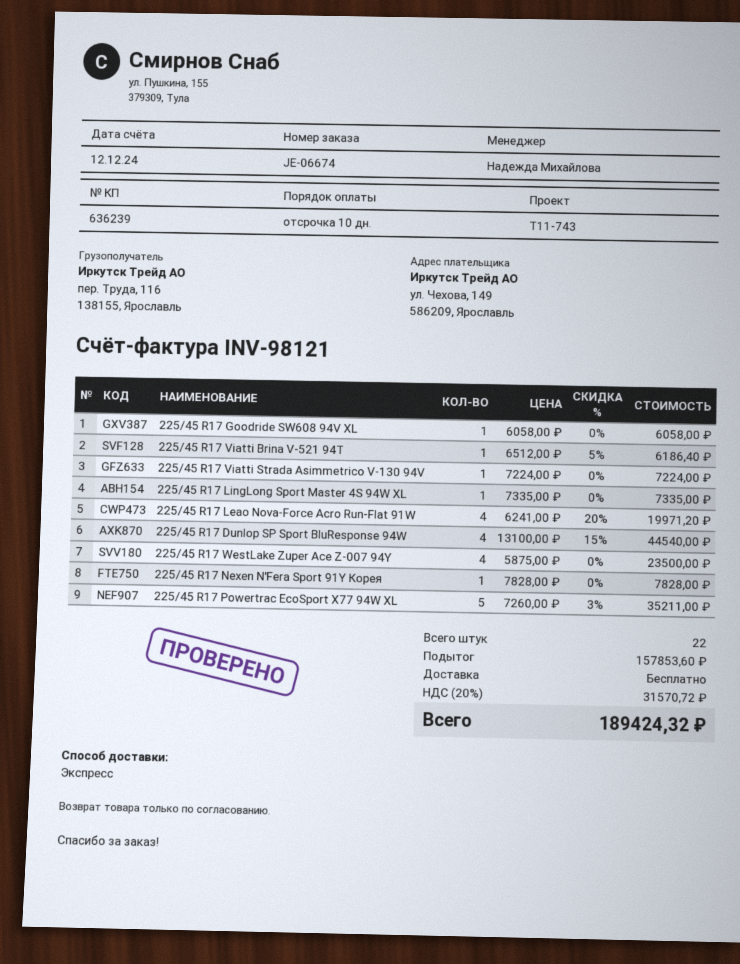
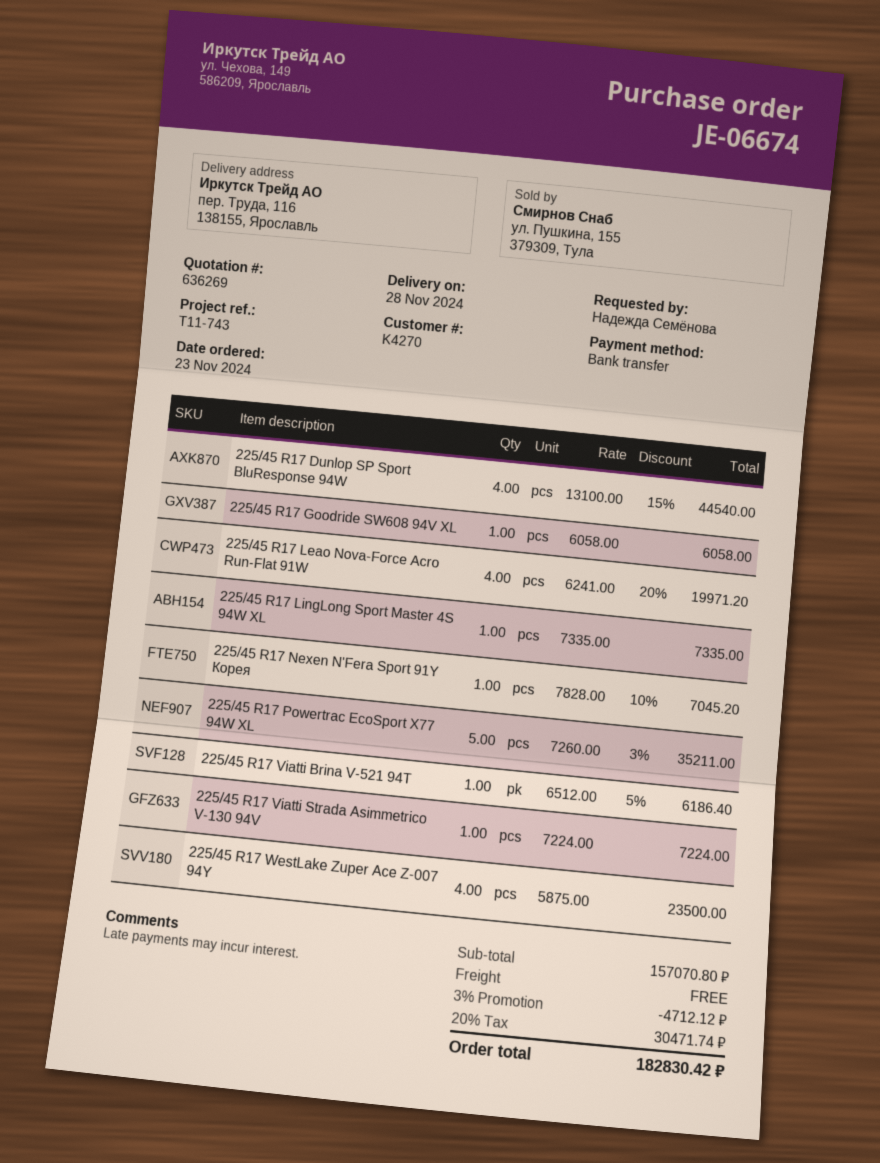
quote number: 636239 -> 636269
225/45 R17 Nexen N'Fera Sport 91Y Корея: 1 x 7828.00 = 7828.00 -> 1 x 7828.00 - 10% = 7045.20
subtotal: 157853.60 -> 157070.80
discount: none -> 3% = 4712.12
tax: 20% = 31570.72 -> 20% = 30471.74
total: 189424.32 -> 182830.42

